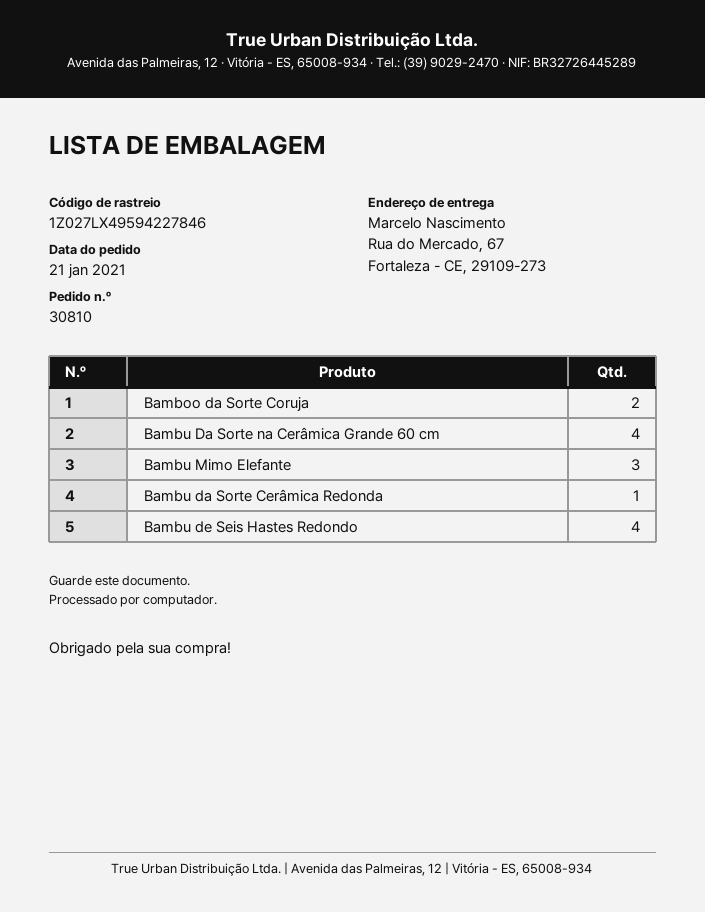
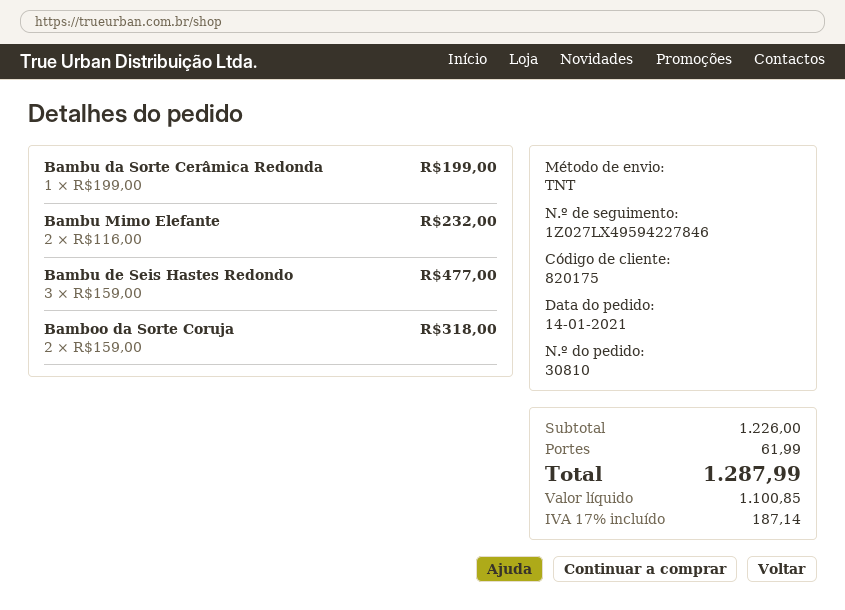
order date: 2021-01-21 -> 2021-01-14
Bambu Da Sorte na Cerâmica Grande 60 cm: 4 -> none
Bambu Mimo Elefante: 3 -> 2
Bambu de Seis Hastes Redondo: 4 -> 3

